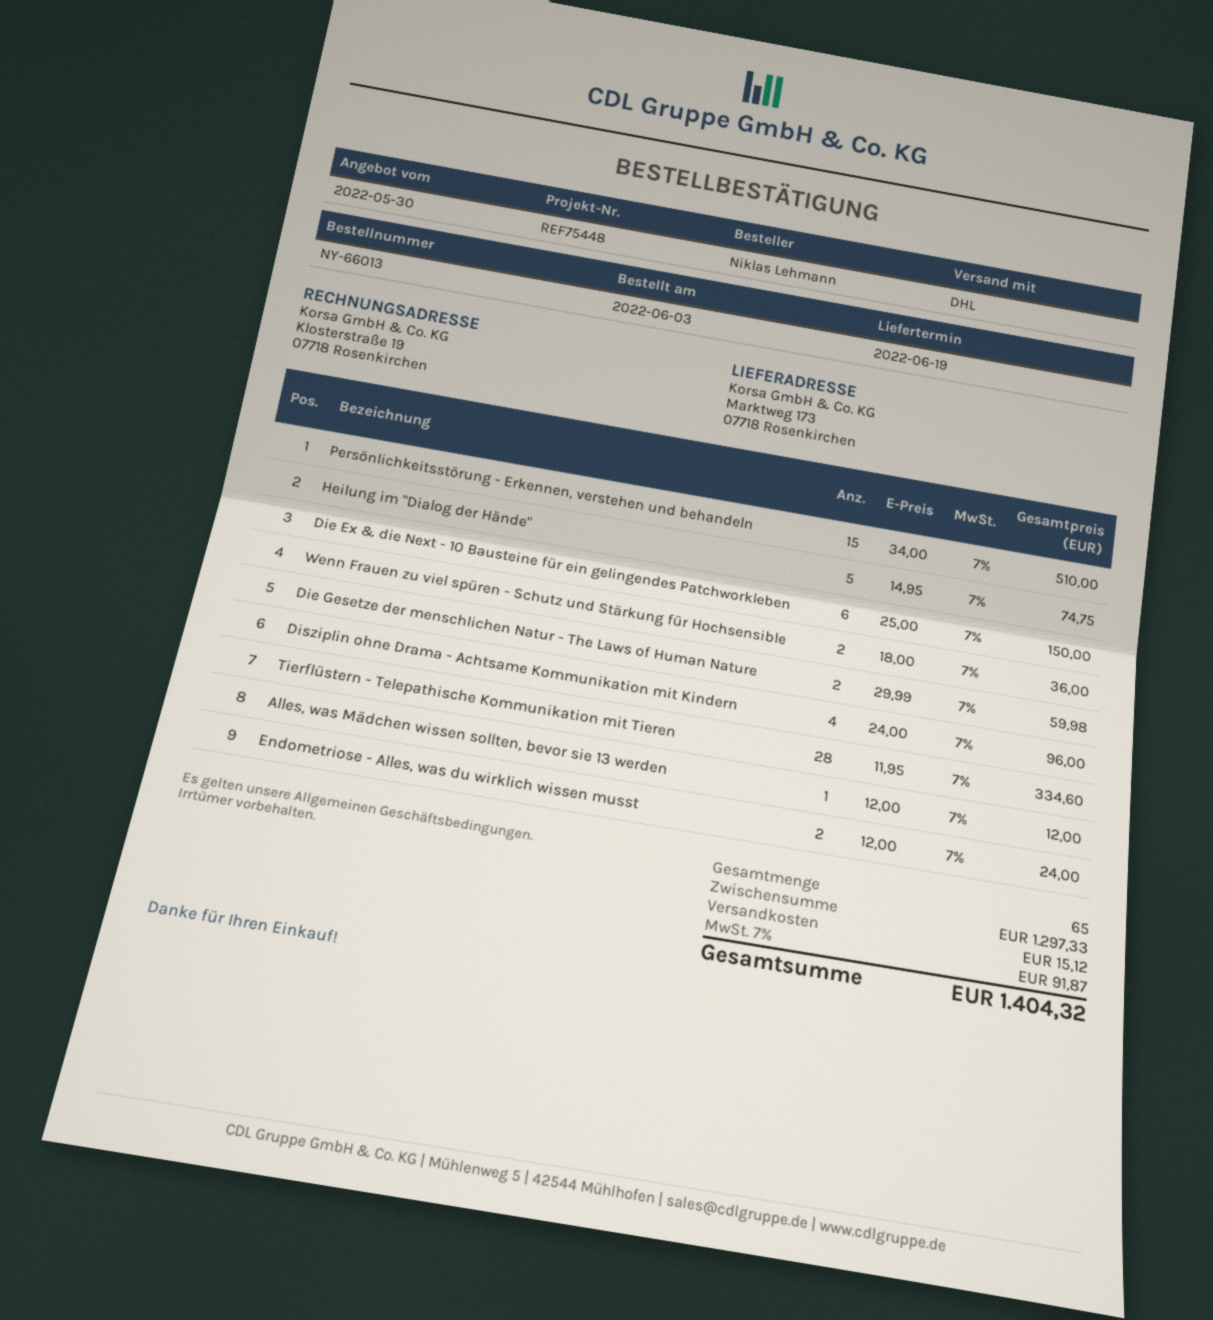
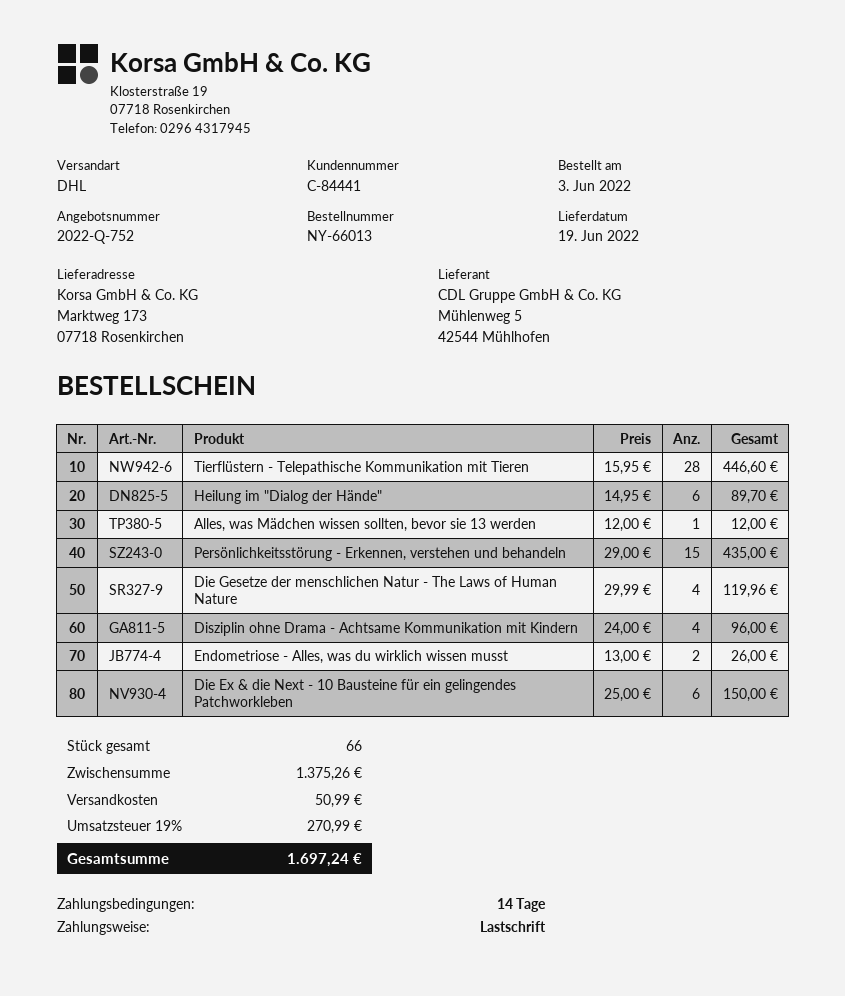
Persönlichkeitsstörung - Erkennen, verstehen und behandeln: 15 x 34.00 = 510.00 -> 15 x 29.00 = 435.00
Heilung im "Dialog der Hände": 5 x 14.95 = 74.75 -> 6 x 14.95 = 89.70
Wenn Frauen zu viel spüren - Schutz und Stärkung für Hochsensible: 2 x 18.00 = 36.00 -> none
Die Gesetze der menschlichen Natur - The Laws of Human Nature: 2 x 29.99 = 59.98 -> 4 x 29.99 = 119.96
Tierflüstern - Telepathische Kommunikation mit Tieren: 28 x 11.95 = 334.60 -> 28 x 15.95 = 446.60
Endometriose - Alles, was du wirklich wissen musst: 2 x 12.00 = 24.00 -> 2 x 13.00 = 26.00
total quantity: 65 -> 66
subtotal: 1297.33 -> 1375.26
shipping: 15.12 -> 50.99
tax: 7% = 91.87 -> 19% = 270.99
total: 1404.32 -> 1697.24

